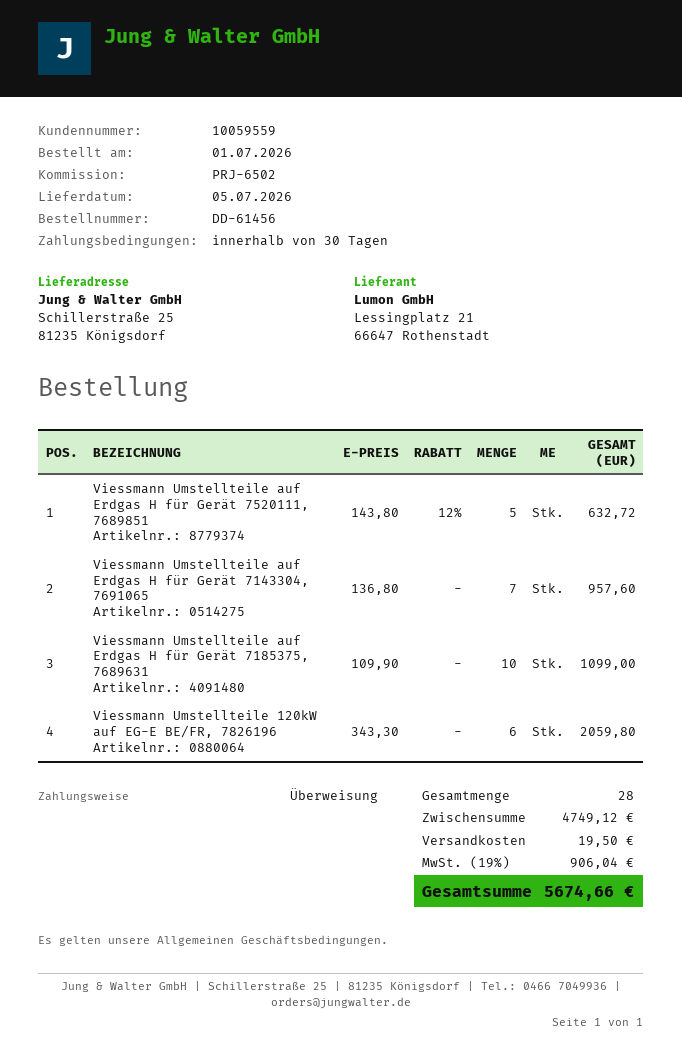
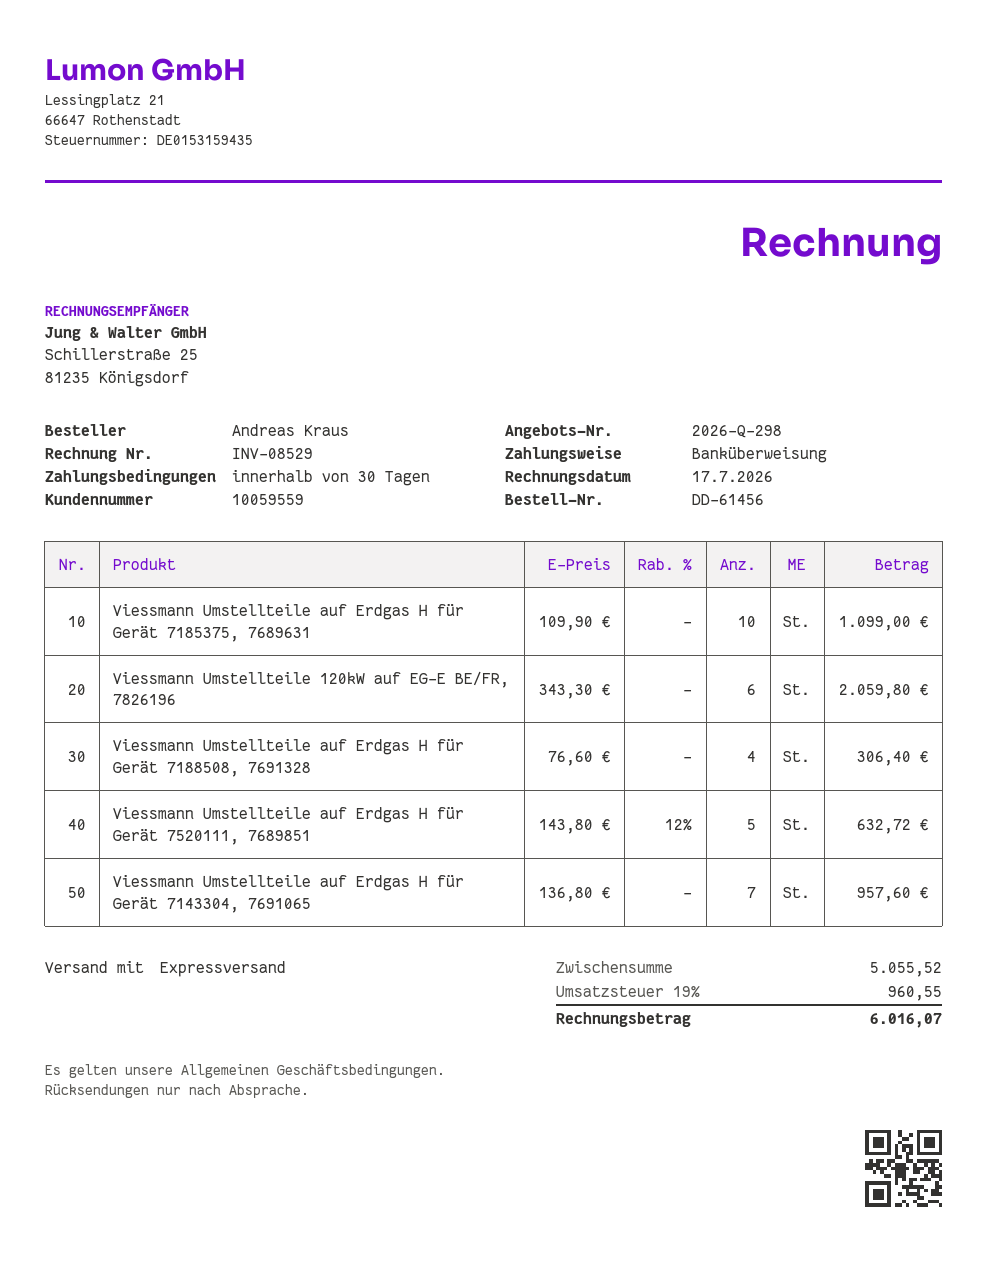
Viessmann Umstellteile auf Erdgas H für Gerät 7188508, 7691328: none -> 4 x 76.60 = 306.40
subtotal: 4749.12 -> 5055.52
shipping: 19.50 -> none
tax: 19% = 906.04 -> 19% = 960.55
total: 5674.66 -> 6016.07

